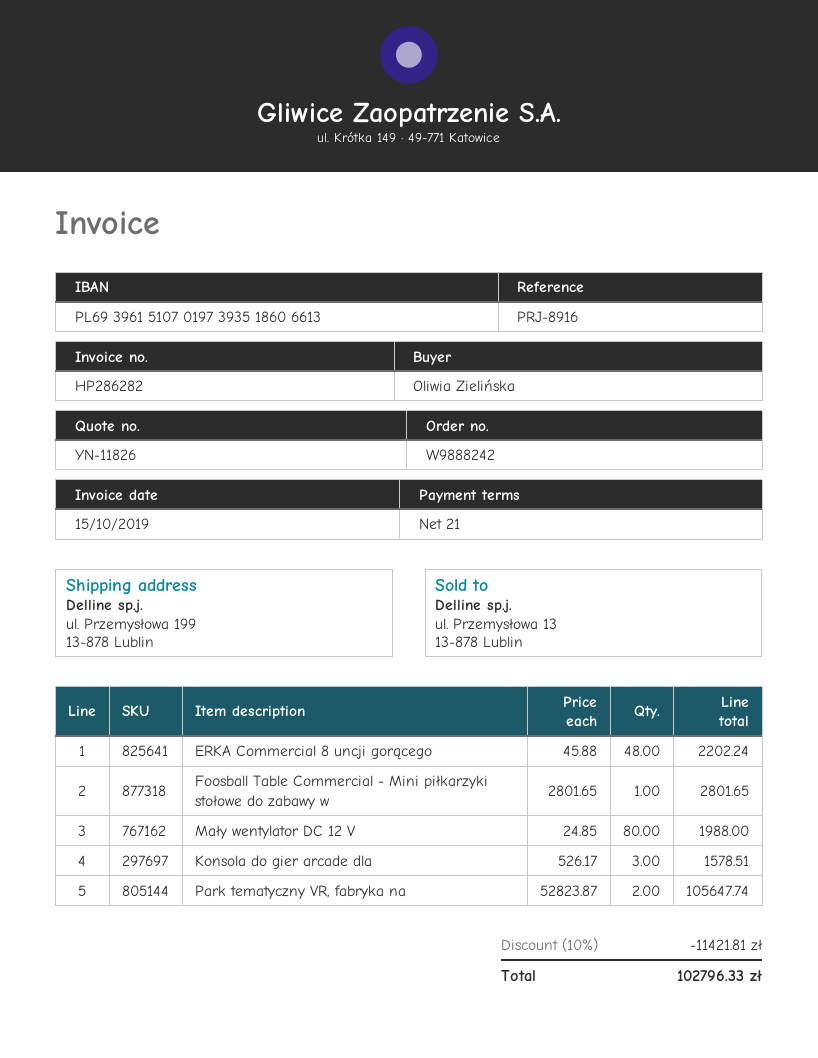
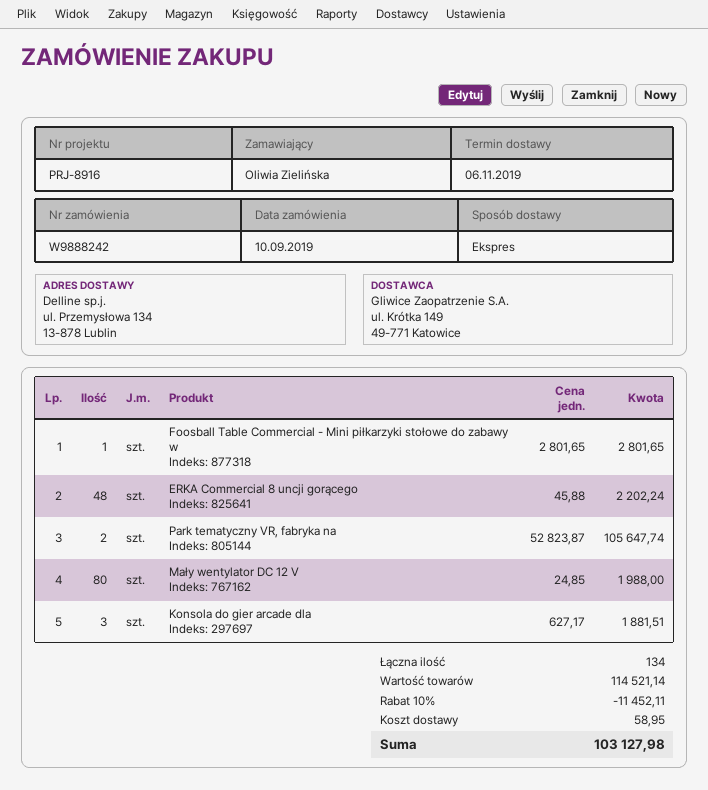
ship to: ul. Przemysłowa 199, 13-878 Lublin -> ul. Przemysłowa 134, 13-878 Lublin
Konsola do gier arcade dla: 3 x 526.17 = 1578.51 -> 3 x 627.17 = 1881.51
discount: 10% = 11421.81 -> 10% = 11452.11
shipping: none -> 58.95
total: 102796.33 -> 103127.98

